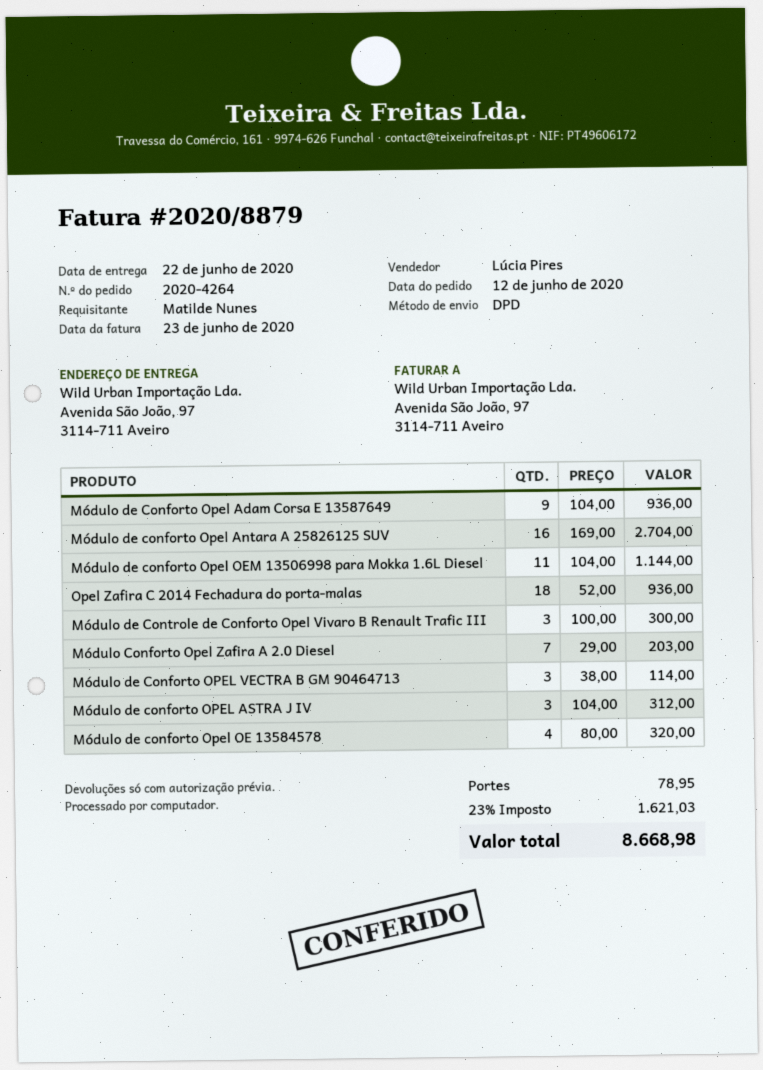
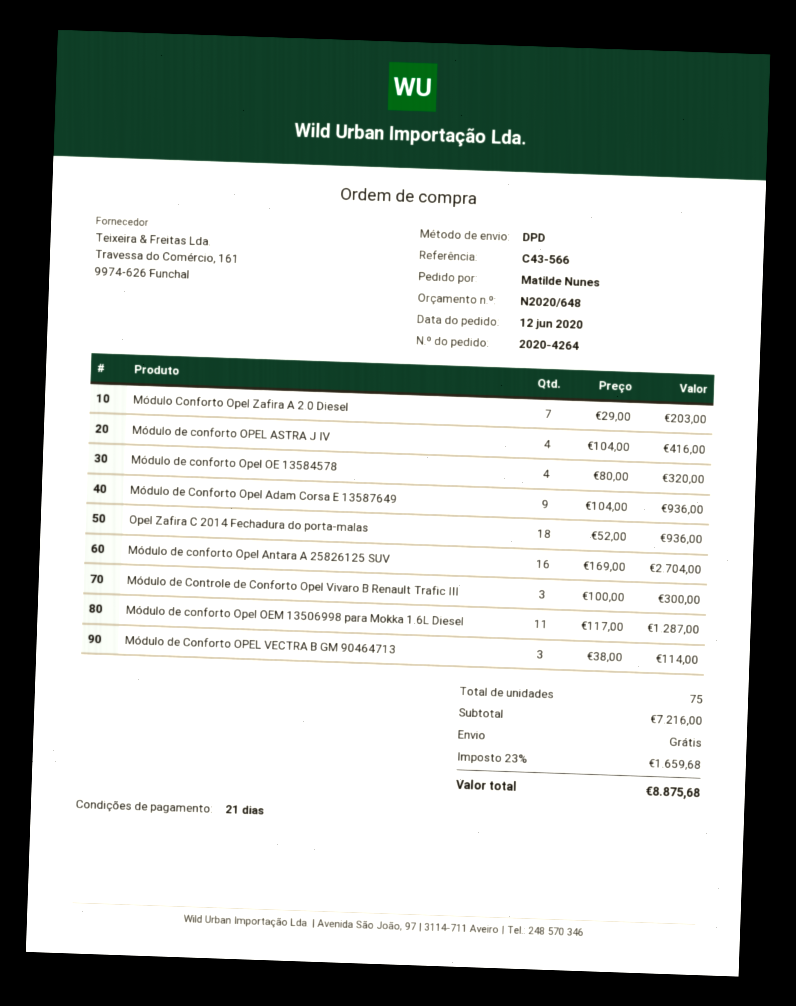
Módulo de conforto Opel OEM 13506998 para Mokka 1.6L Diesel: 11 x 104.00 = 1144.00 -> 11 x 117.00 = 1287.00
Módulo de conforto OPEL ASTRA J IV: 3 x 104.00 = 312.00 -> 4 x 104.00 = 416.00
shipping: 78.95 -> 0.00
tax: 23% = 1621.03 -> 23% = 1659.68
total: 8668.98 -> 8875.68

